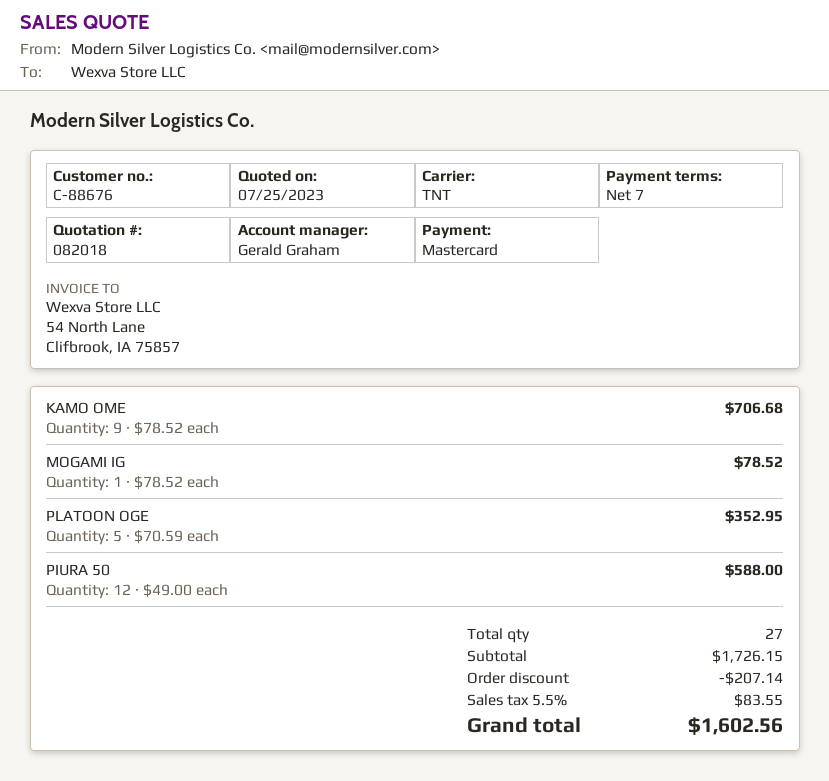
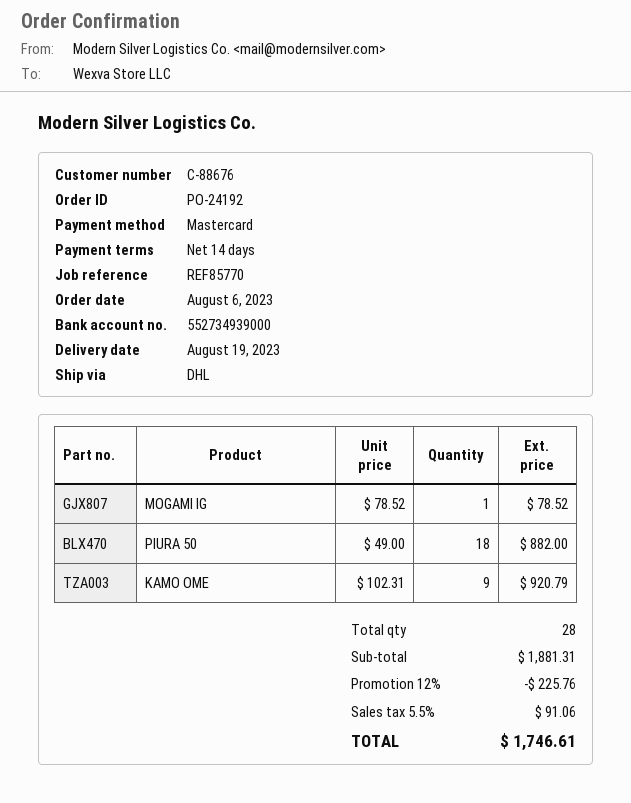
payment terms: 7 days -> 14 days
shipping method: TNT -> DHL
KAMO OME: 9 x 78.52 = 706.68 -> 9 x 102.31 = 920.79
PLATOON OGE: 5 x 70.59 = 352.95 -> none
PIURA 50: 12 x 49.00 = 588.00 -> 18 x 49.00 = 882.00
total quantity: 27 -> 28
subtotal: 1726.15 -> 1881.31
discount: 207.14 -> 225.76
tax: 5.5% = 83.55 -> 5.5% = 91.06
total: 1602.56 -> 1746.61

